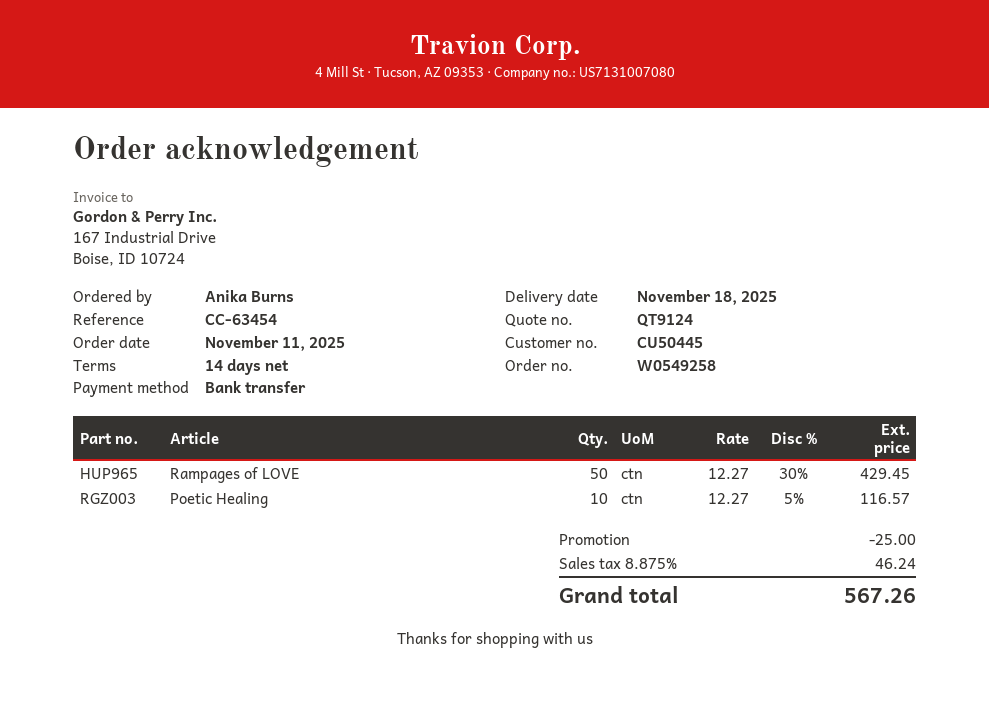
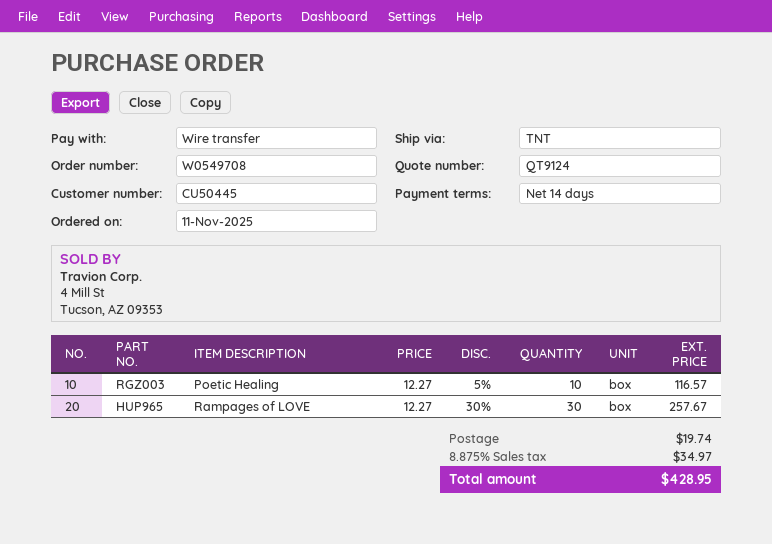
order number: W0549258 -> W0549708
Rampages of LOVE: 50 x 12.27 - 30% = 429.45 -> 30 x 12.27 - 30% = 257.67
discount: 25.00 -> none
shipping: none -> 19.74
tax: 8.875% = 46.24 -> 8.875% = 34.97
total: 567.26 -> 428.95

